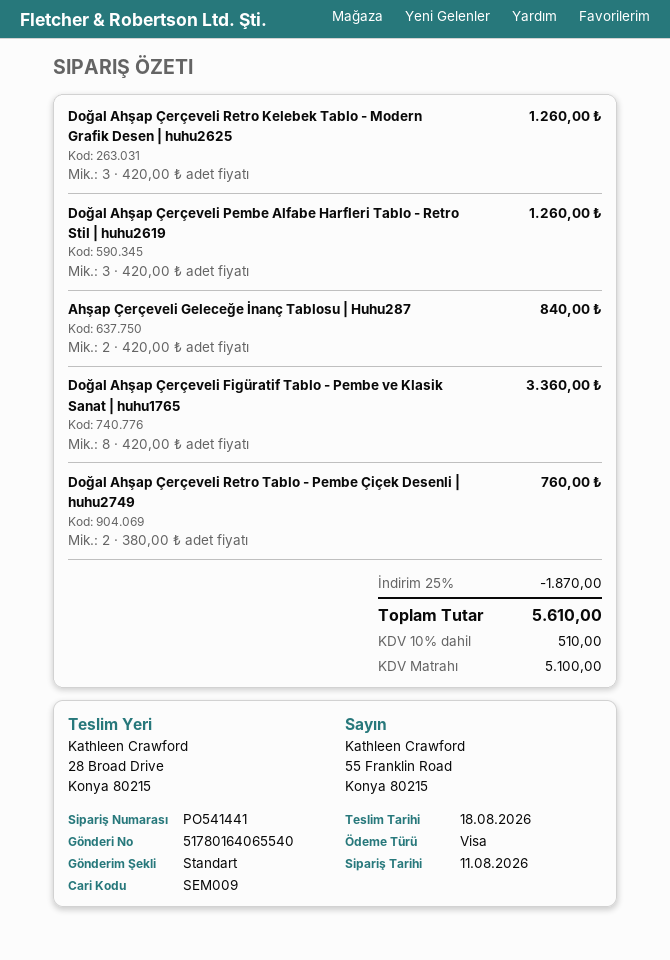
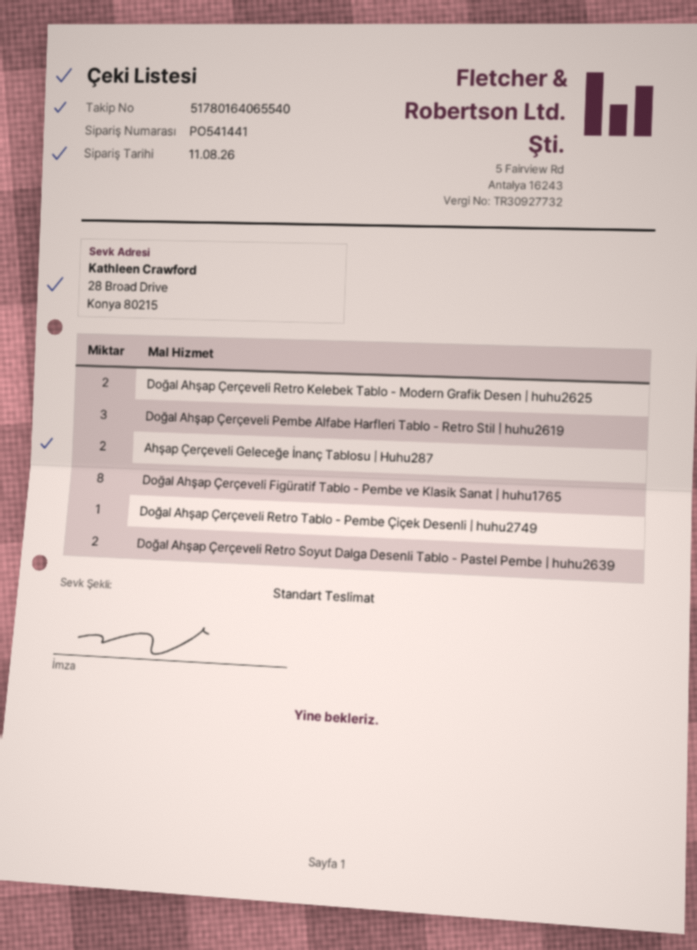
Doğal Ahşap Çerçeveli Retro Kelebek Tablo - Modern Grafik Desen | huhu2625: 3 -> 2
Doğal Ahşap Çerçeveli Retro Tablo - Pembe Çiçek Desenli | huhu2749: 2 -> 1
Doğal Ahşap Çerçeveli Retro Soyut Dalga Desenli Tablo - Pastel Pembe | huhu2639: none -> 2

